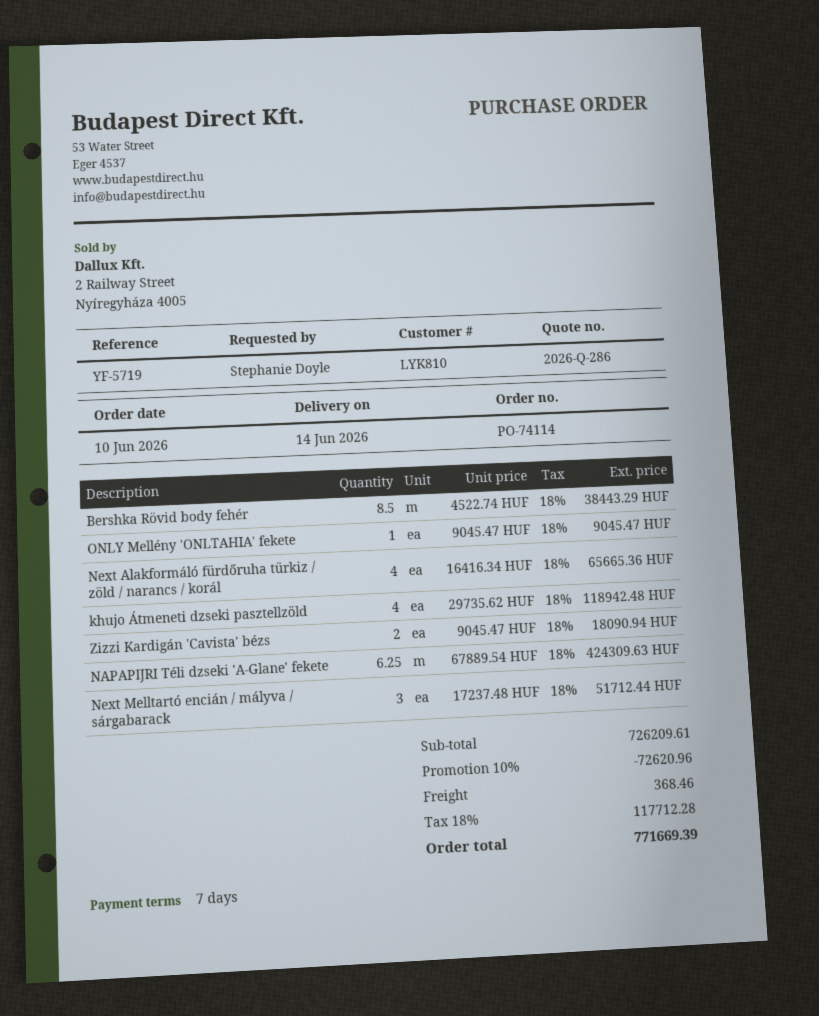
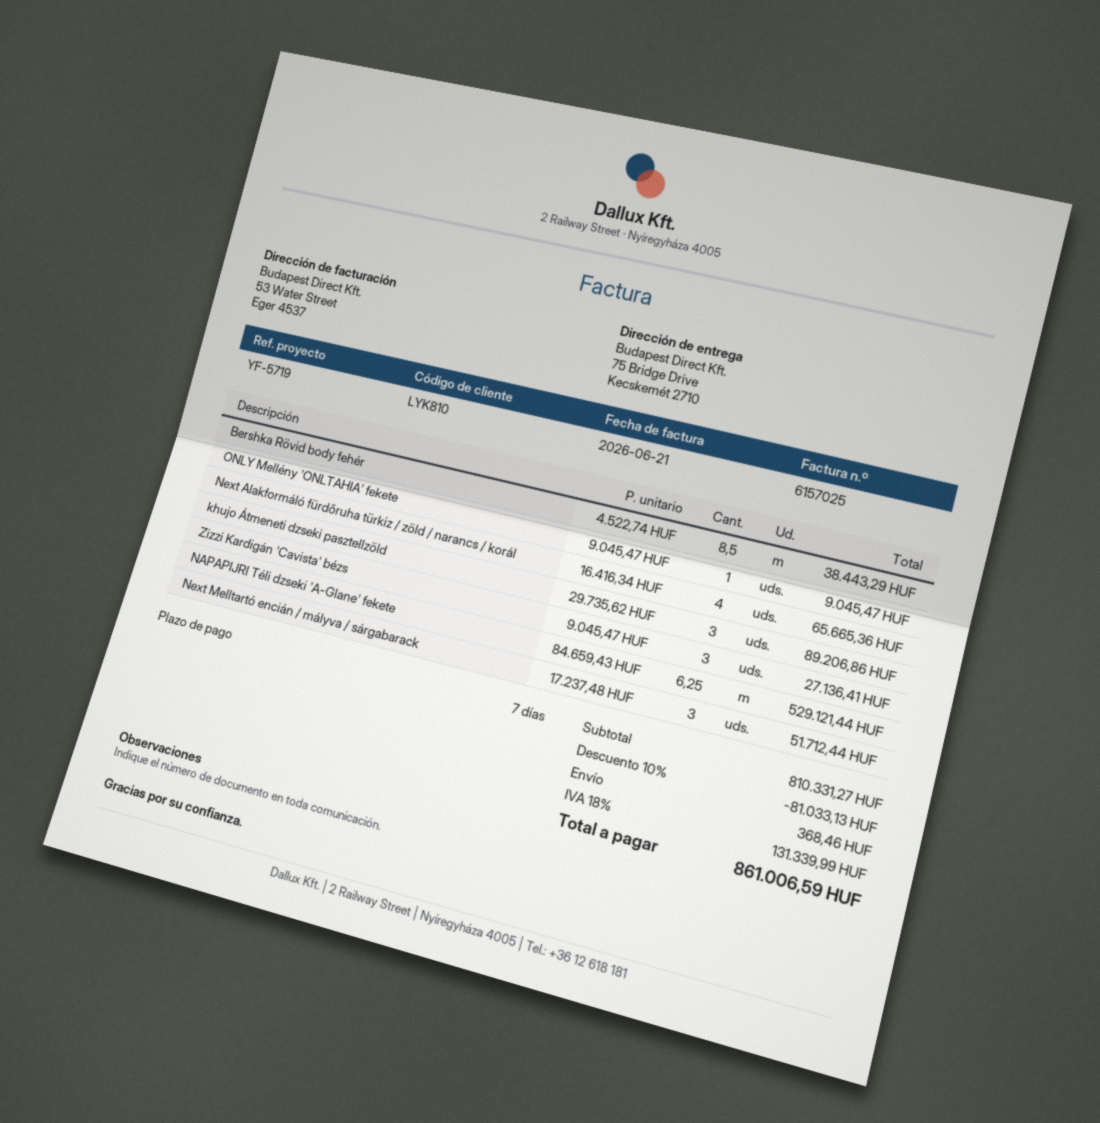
khujo Átmeneti dzseki pasztellzöld: 4 x 29735.62 = 118942.48 -> 3 x 29735.62 = 89206.86
Zizzi Kardigán 'Cavista' bézs: 2 x 9045.47 = 18090.94 -> 3 x 9045.47 = 27136.41
NAPAPIJRI Téli dzseki 'A-Glane' fekete: 6.25 x 67889.54 = 424309.63 -> 6.25 x 84659.43 = 529121.44
subtotal: 726209.61 -> 810331.27
discount: 10% = 72620.96 -> 10% = 81033.13
tax: 18% = 117712.28 -> 18% = 131339.99
total: 771669.39 -> 861006.59

